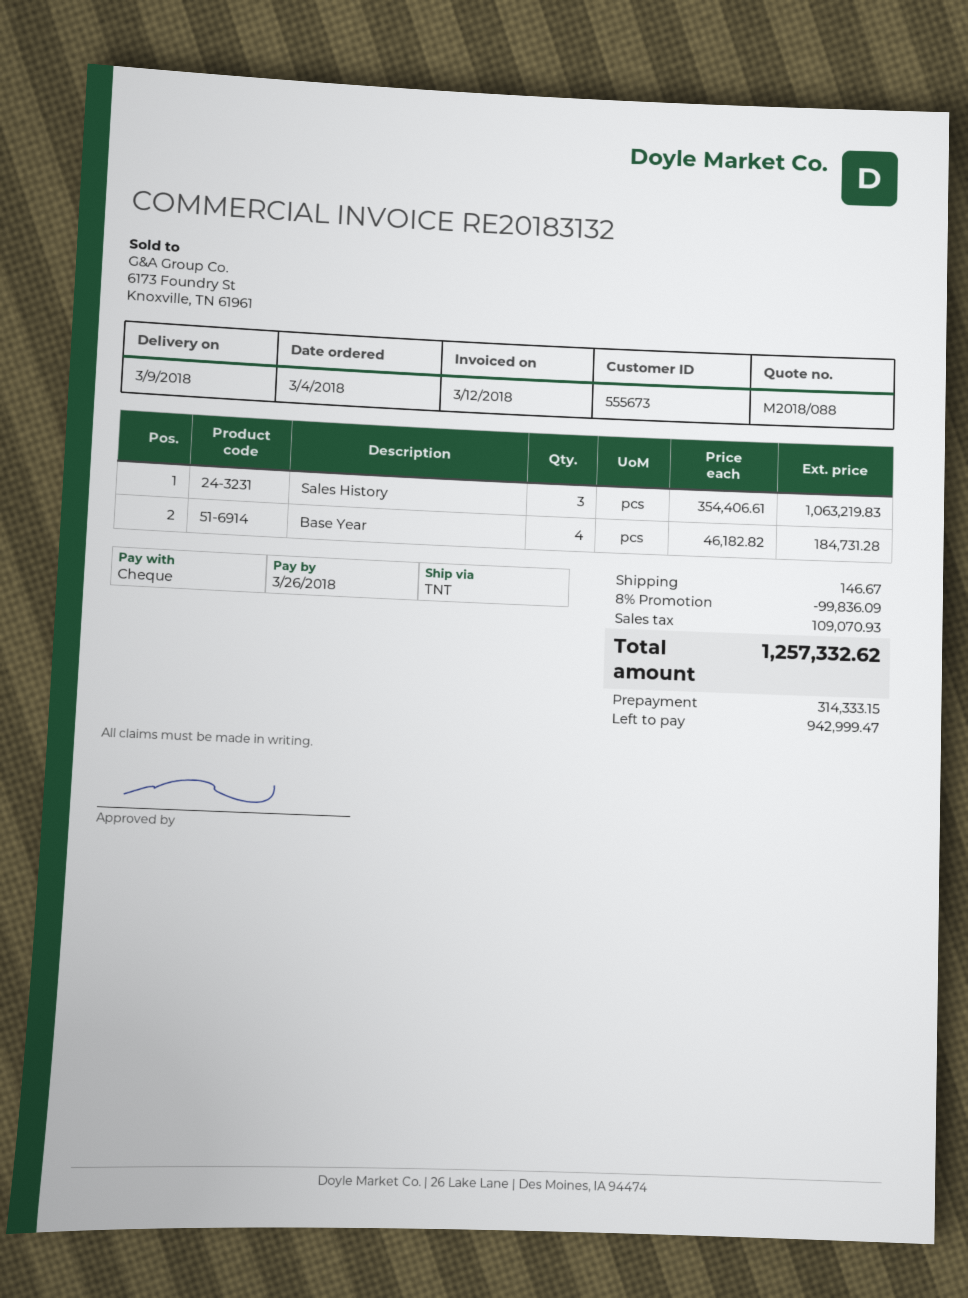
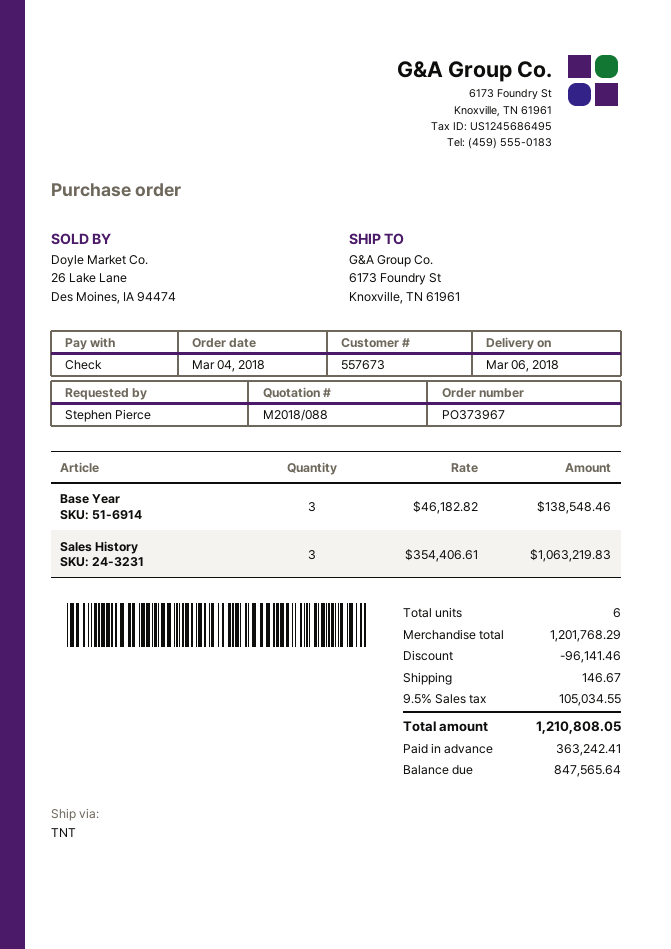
delivery date: 2018-03-09 -> 2018-03-06
customer number: 555673 -> 557673
Base Year: 4 x 46182.82 = 184731.28 -> 3 x 46182.82 = 138548.46
discount: 99836.09 -> 96141.46
tax: 109070.93 -> 105034.55
total: 1257332.62 -> 1210808.05
deposit: 314333.15 -> 363242.41
balance: 942999.47 -> 847565.64

